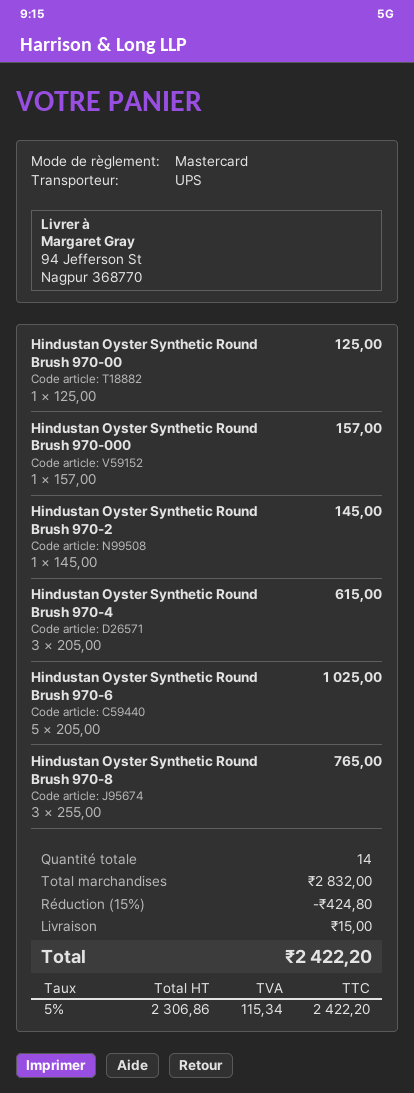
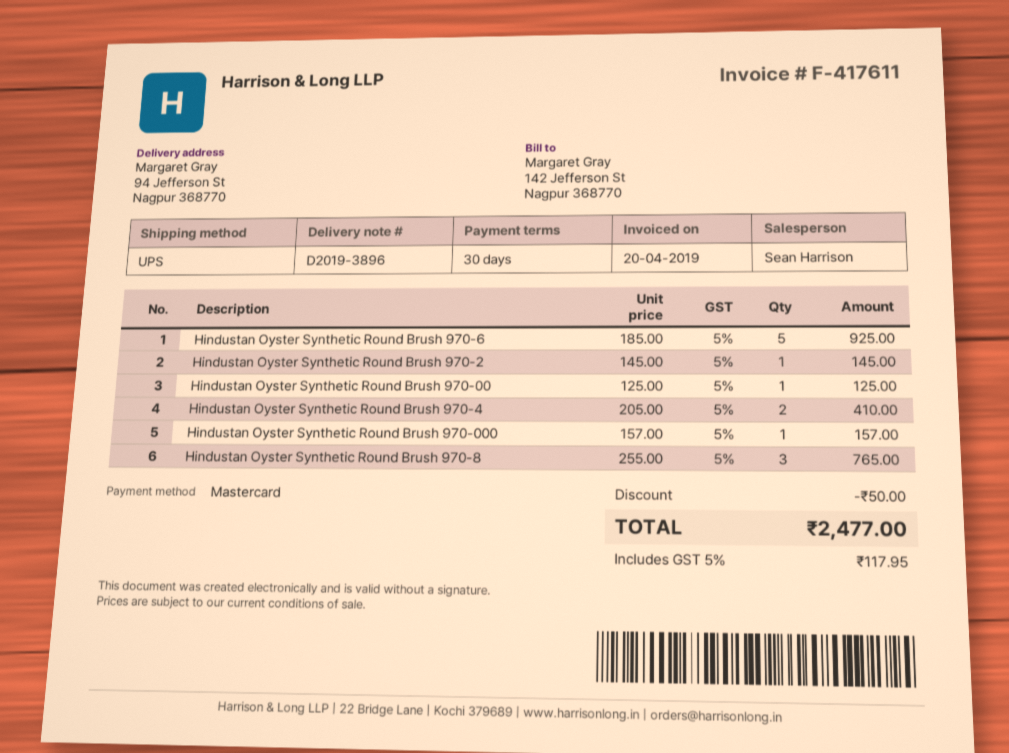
Hindustan Oyster Synthetic Round Brush 970-4: 3 x 205.00 = 615.00 -> 2 x 205.00 = 410.00
Hindustan Oyster Synthetic Round Brush 970-6: 5 x 205.00 = 1025.00 -> 5 x 185.00 = 925.00
discount: 424.80 -> 50.00
shipping: 15.00 -> none
tax: 5% = 115.34 -> 5% = 117.95
total: 2422.20 -> 2477.00

